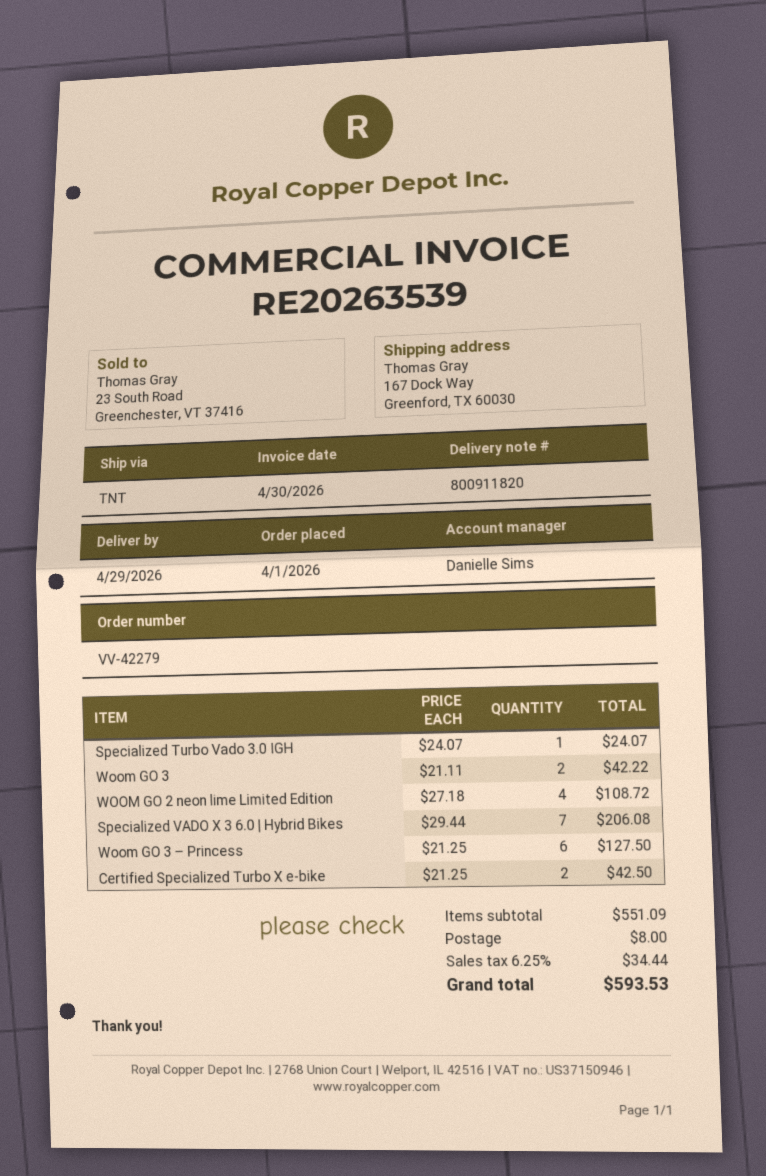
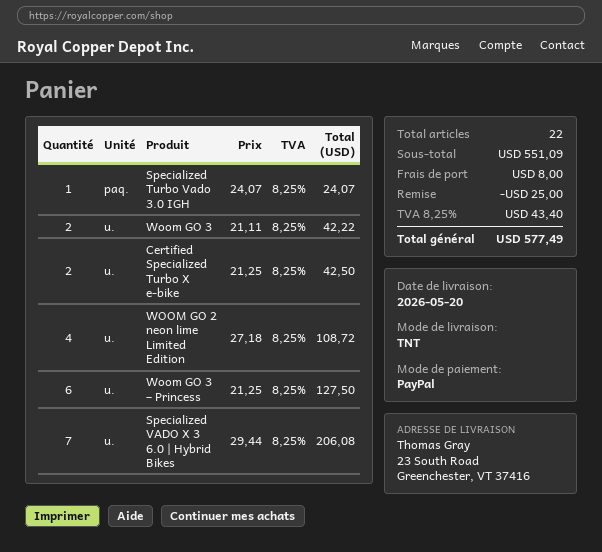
delivery date: 2026-04-29 -> 2026-05-20
ship to: 167 Dock Way, Greenford, TX 60030 -> 23 South Road, Greenchester, VT 37416
discount: none -> 25.00
tax: 6.25% = 34.44 -> 8.25% = 43.40
total: 593.53 -> 577.49

